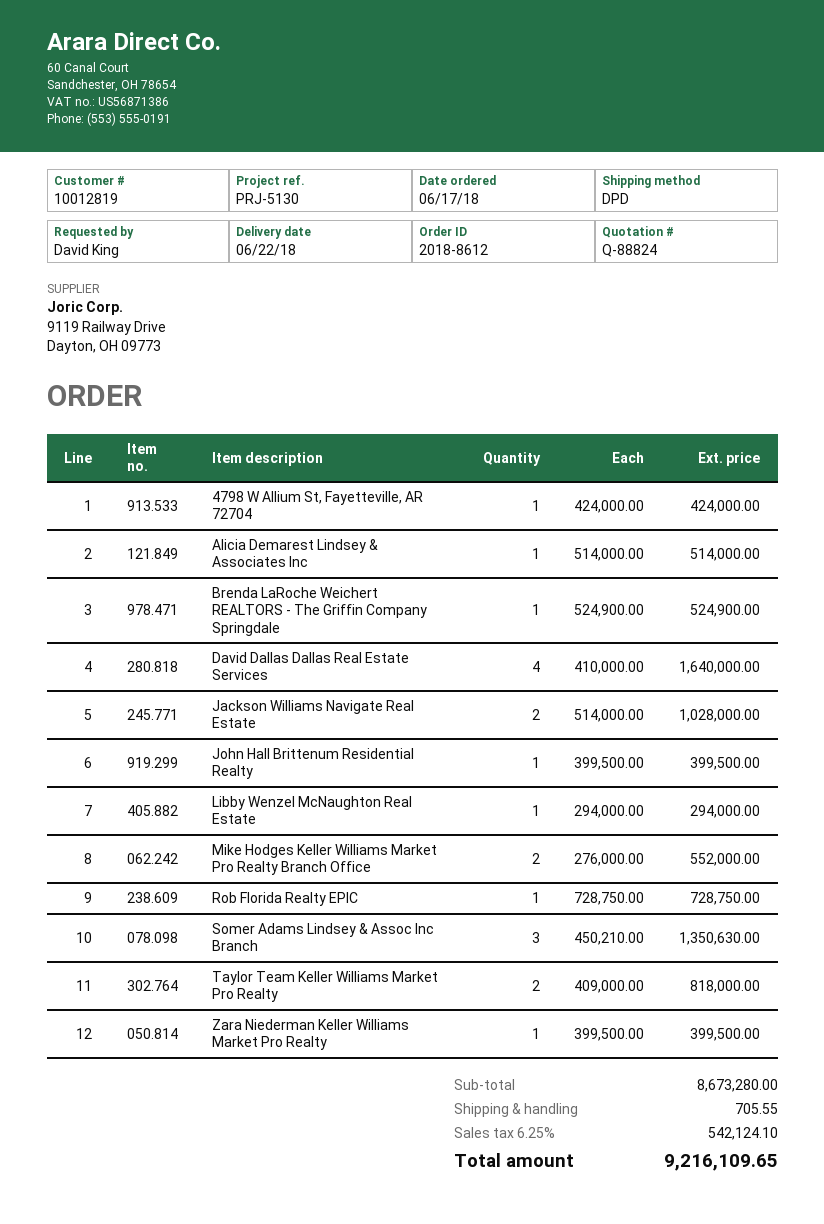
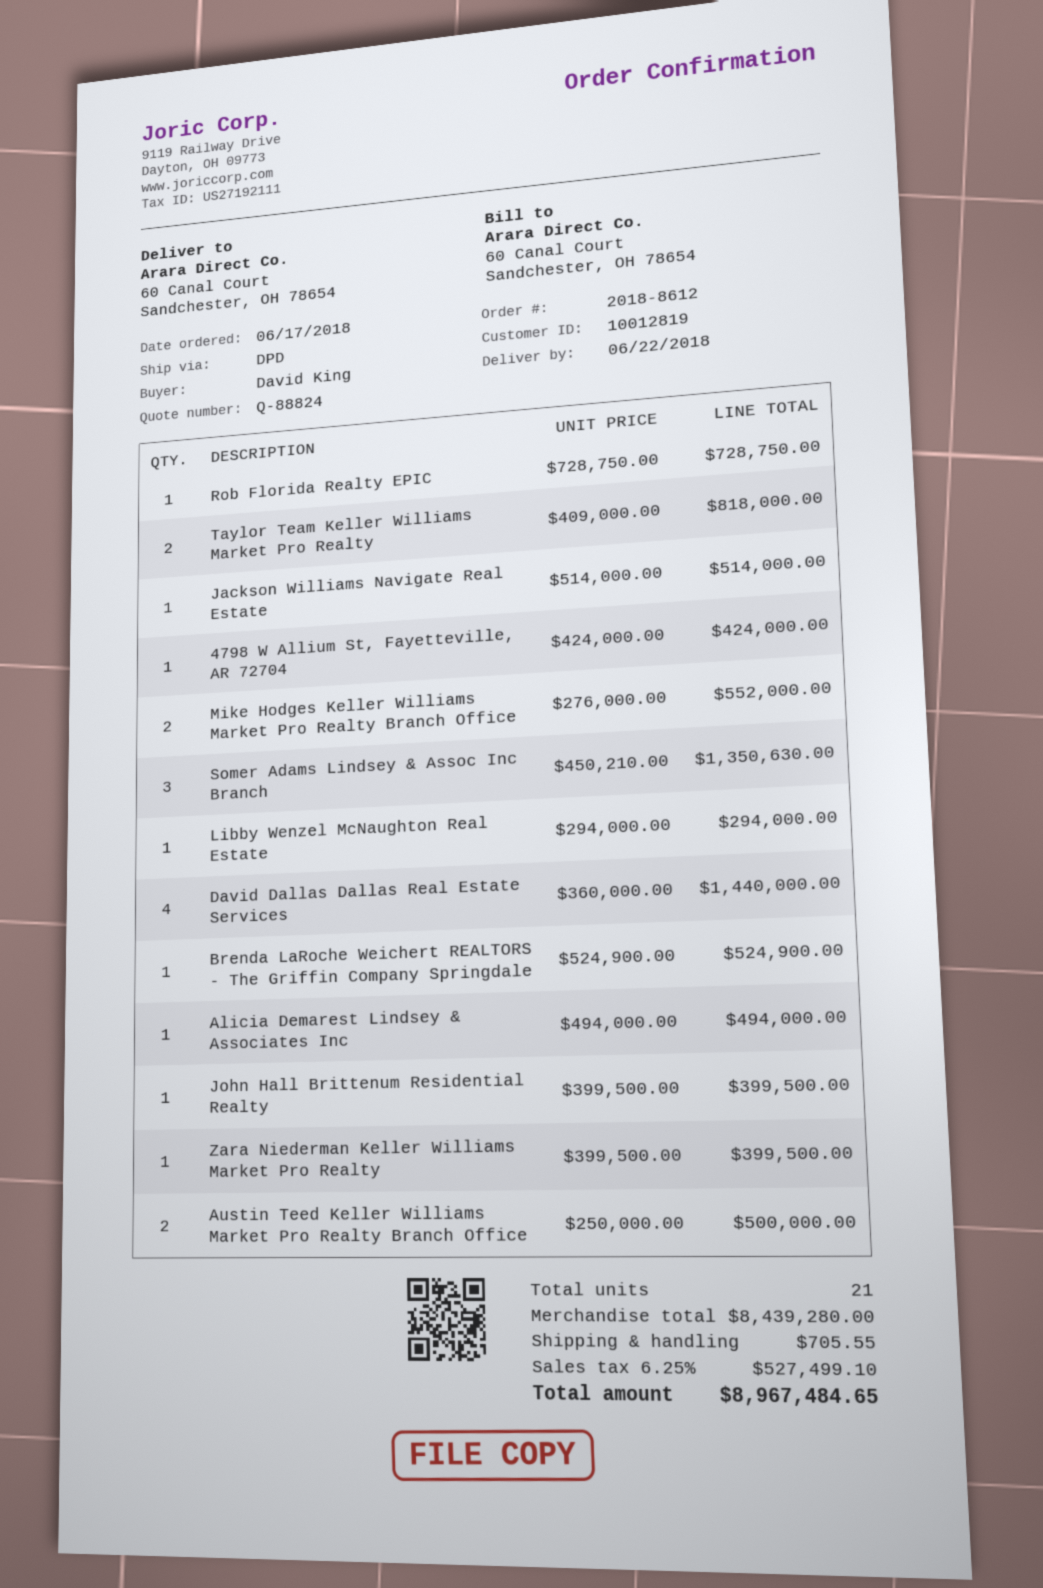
Alicia Demarest Lindsey & Associates Inc: 1 x 514000.00 = 514000.00 -> 1 x 494000.00 = 494000.00
David Dallas Dallas Real Estate Services: 4 x 410000.00 = 1640000.00 -> 4 x 360000.00 = 1440000.00
Jackson Williams Navigate Real Estate: 2 x 514000.00 = 1028000.00 -> 1 x 514000.00 = 514000.00
Austin Teed Keller Williams Market Pro Realty Branch Office: none -> 2 x 250000.00 = 500000.00
subtotal: 8673280.00 -> 8439280.00
tax: 6.25% = 542124.10 -> 6.25% = 527499.10
total: 9216109.65 -> 8967484.65

